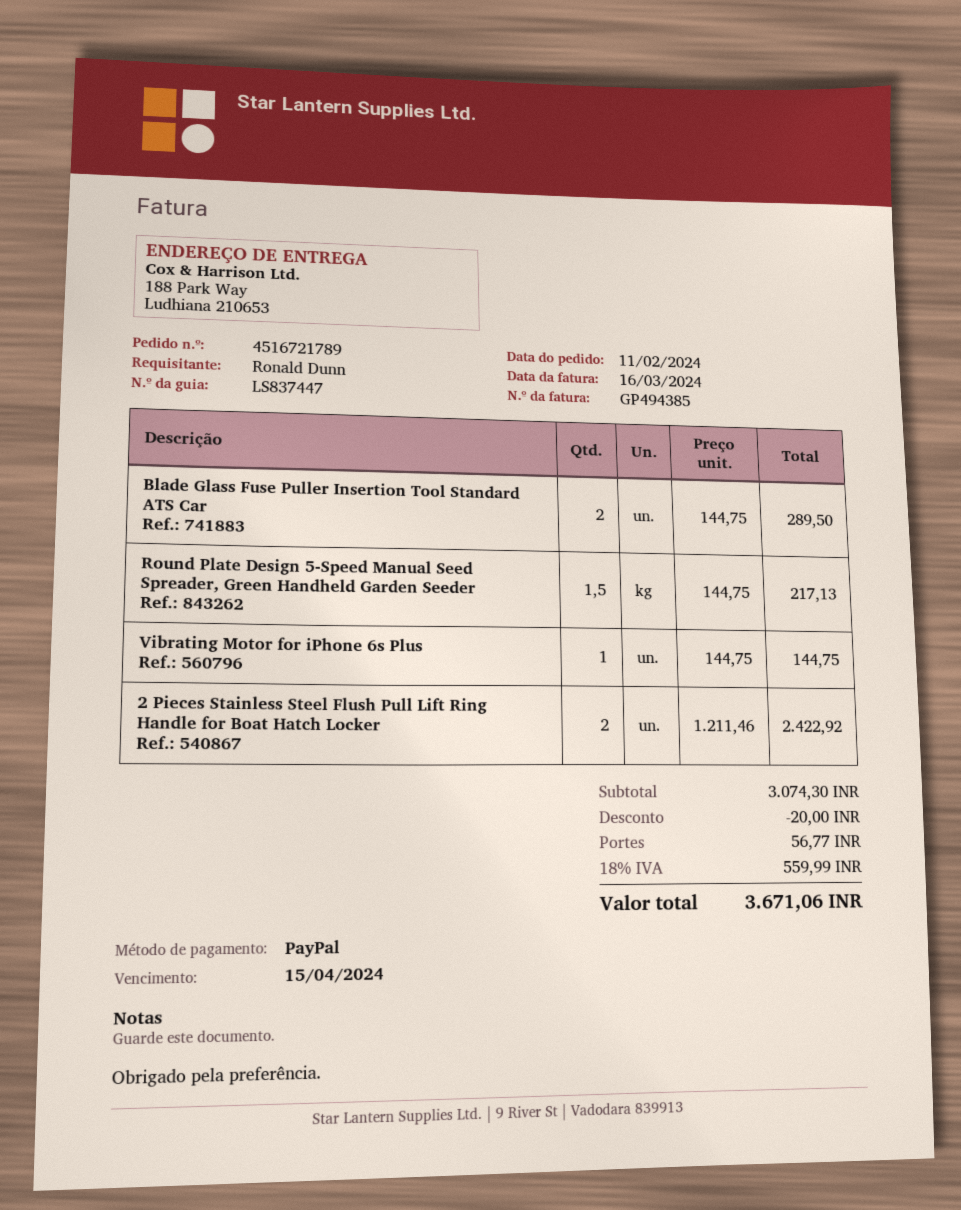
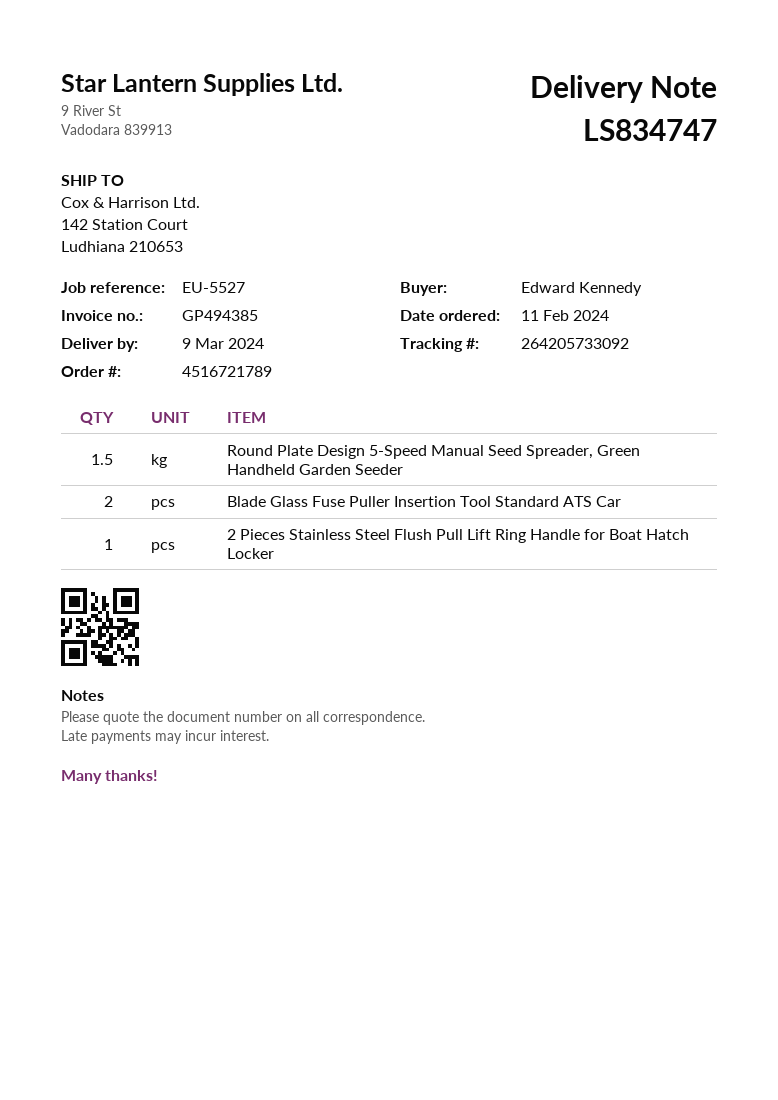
delivery note number: LS837447 -> LS834747
ordered by: Ronald Dunn -> Edward Kennedy
ship to: 188 Park Way, Ludhiana 210653 -> 142 Station Court, Ludhiana 210653
Vibrating Motor for iPhone 6s Plus: 1 -> none
2 Pieces Stainless Steel Flush Pull Lift Ring Handle for Boat Hatch Locker: 2 -> 1

